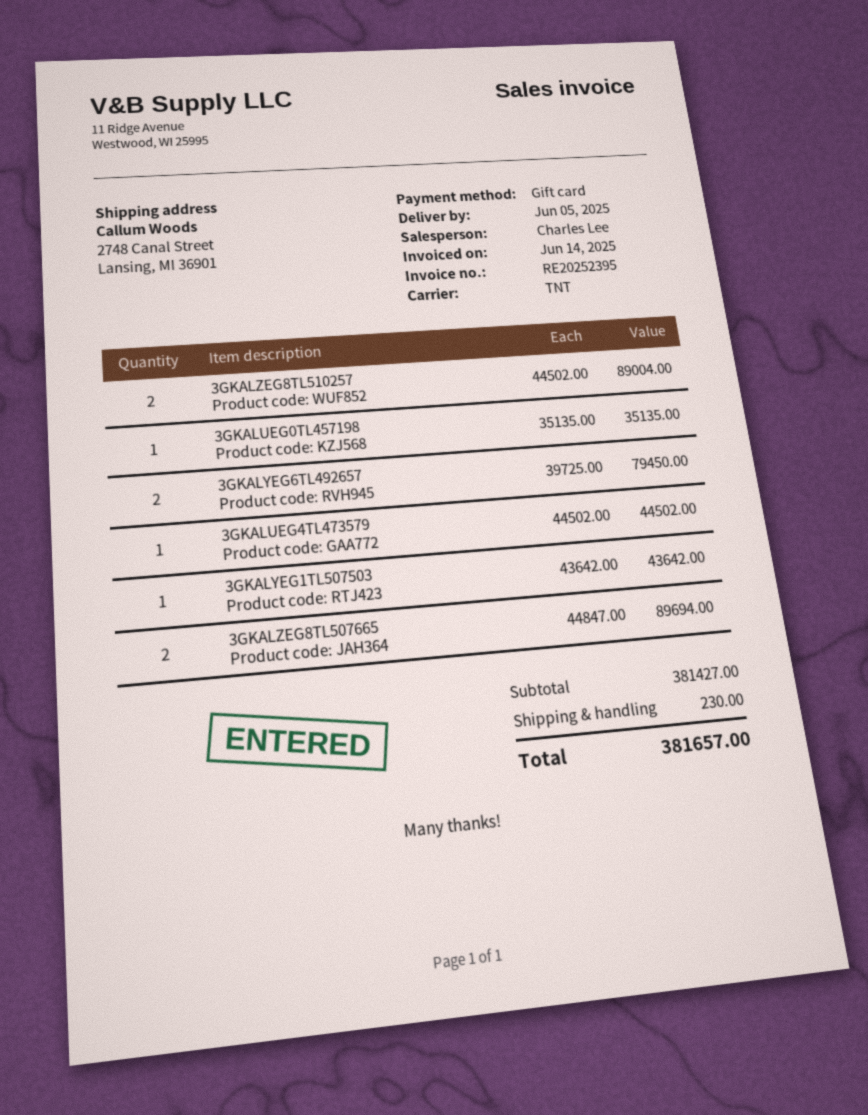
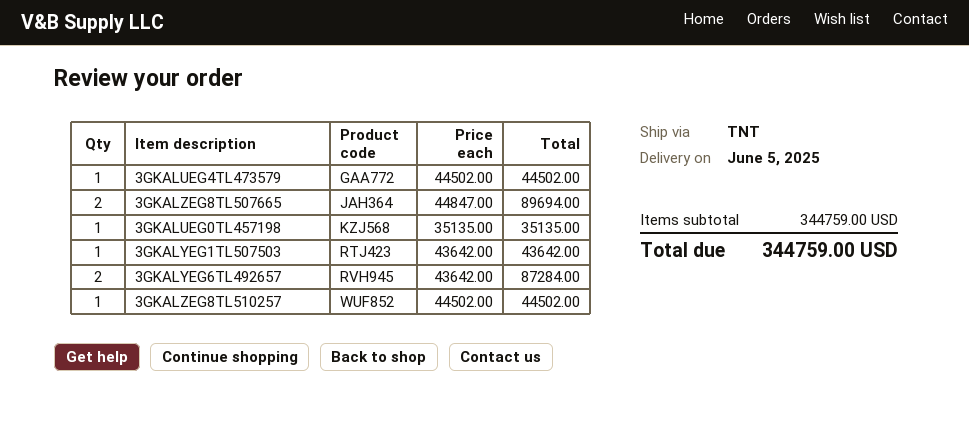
3GKALZEG8TL510257: 2 x 44502.00 = 89004.00 -> 1 x 44502.00 = 44502.00
3GKALYEG6TL492657: 2 x 39725.00 = 79450.00 -> 2 x 43642.00 = 87284.00
subtotal: 381427.00 -> 344759.00
shipping: 230.00 -> none
total: 381657.00 -> 344759.00

